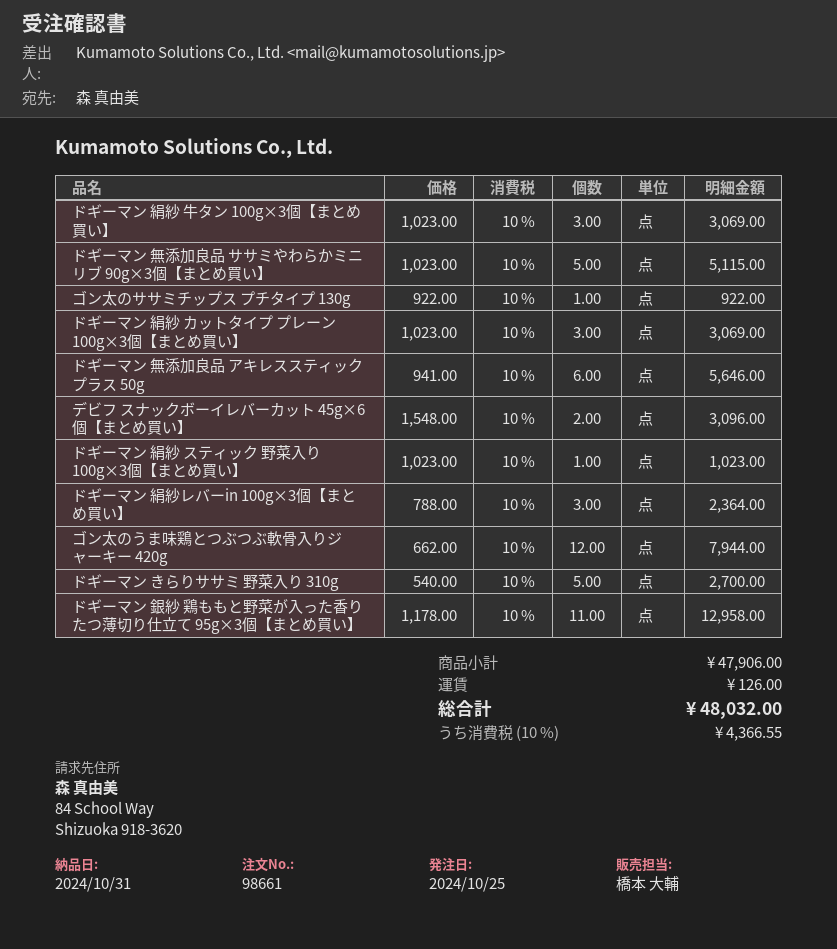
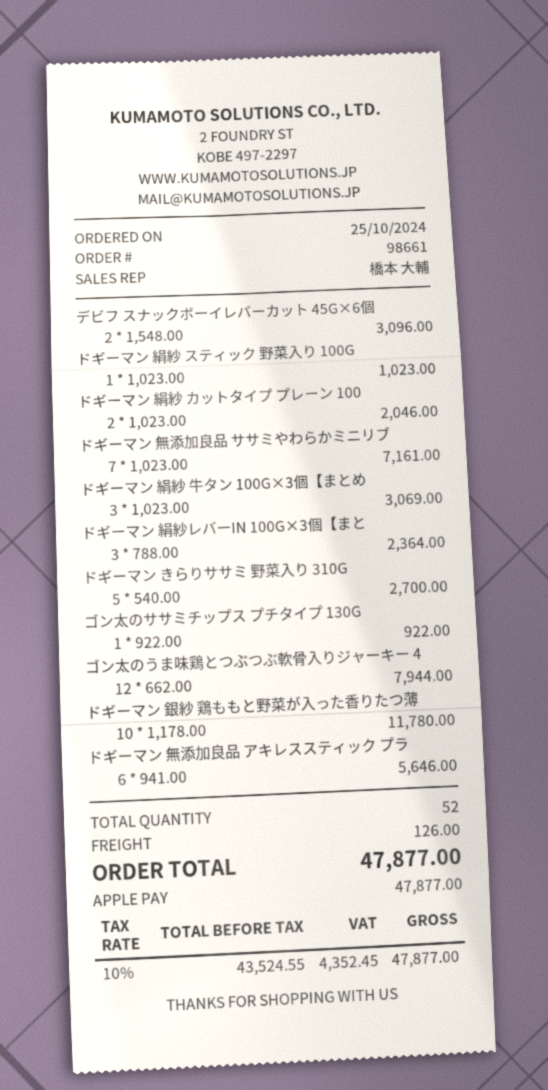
ドギーマン 無添加良品 ササミやわらかミニリブ 90g×3個【まとめ買い】: 5 x 1023.00 = 5115.00 -> 7 x 1023.00 = 7161.00
ドギーマン 絹紗 カットタイプ プレーン 100g×3個【まとめ買い】: 3 x 1023.00 = 3069.00 -> 2 x 1023.00 = 2046.00
ドギーマン 銀紗 鶏ももと野菜が入った香りたつ薄切り仕立て 95g×3個【まとめ買い】: 11 x 1178.00 = 12958.00 -> 10 x 1178.00 = 11780.00
tax: 10% = 4366.55 -> 10% = 4352.45
total: 48032.00 -> 47877.00

